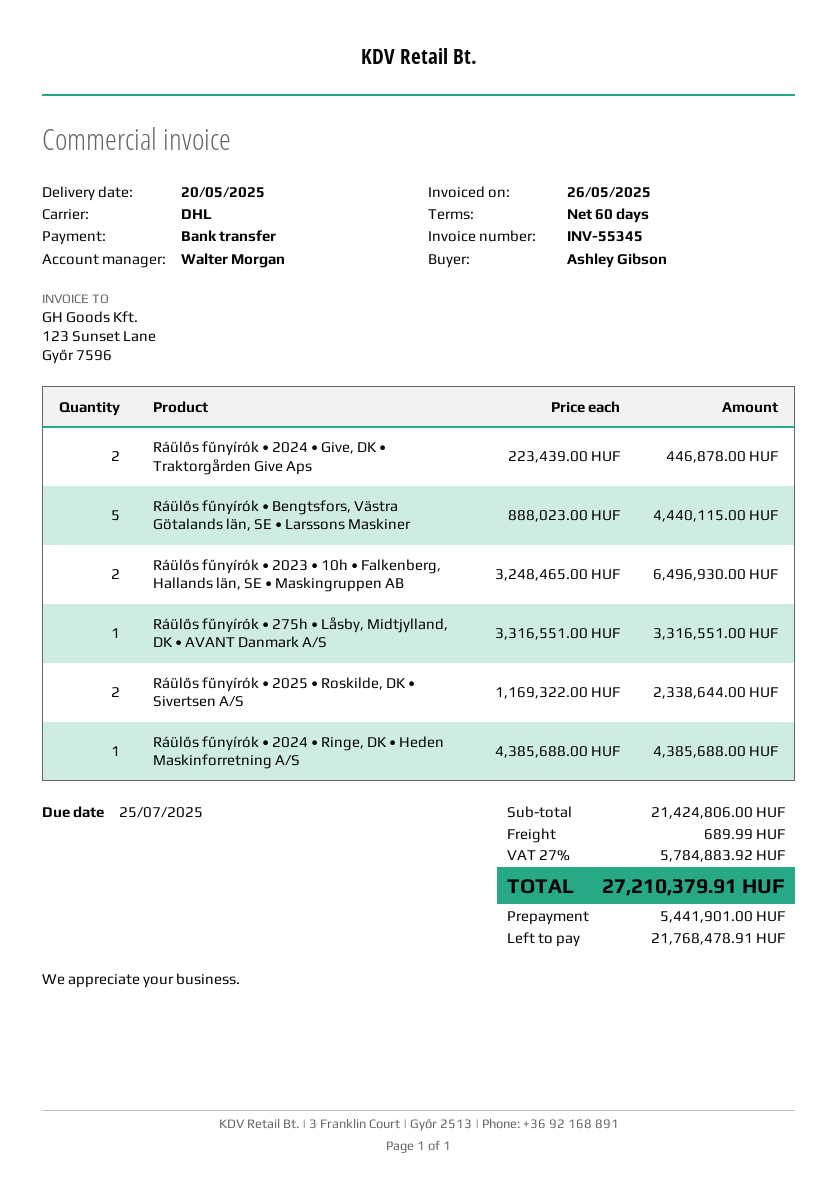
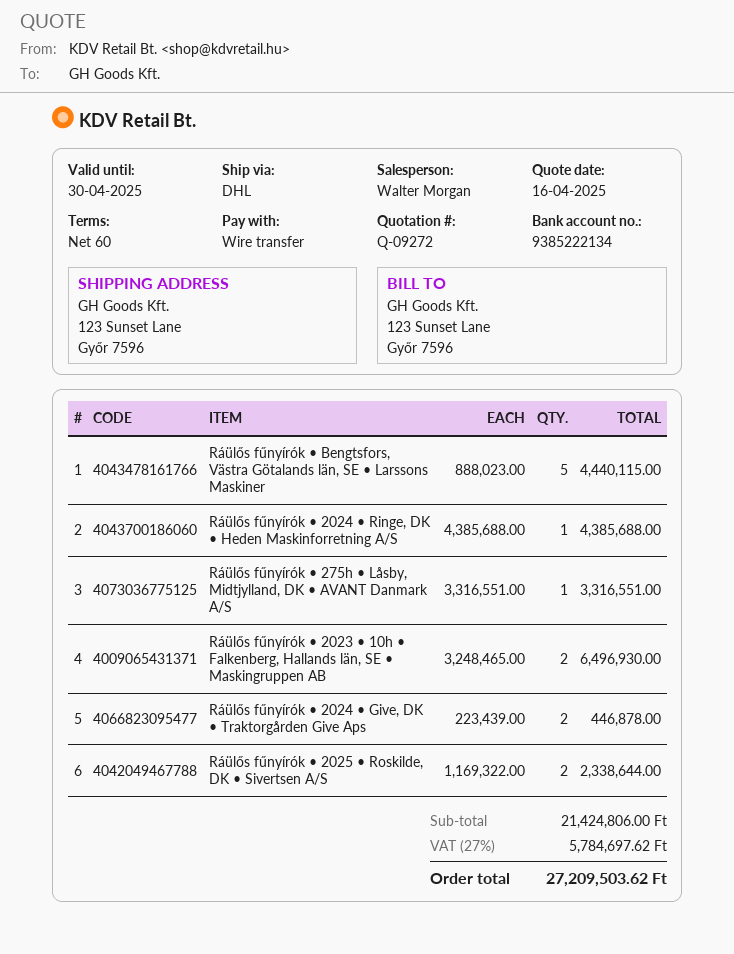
shipping: 689.99 -> none
tax: 27% = 5784883.92 -> 27% = 5784697.62
total: 27210379.91 -> 27209503.62

